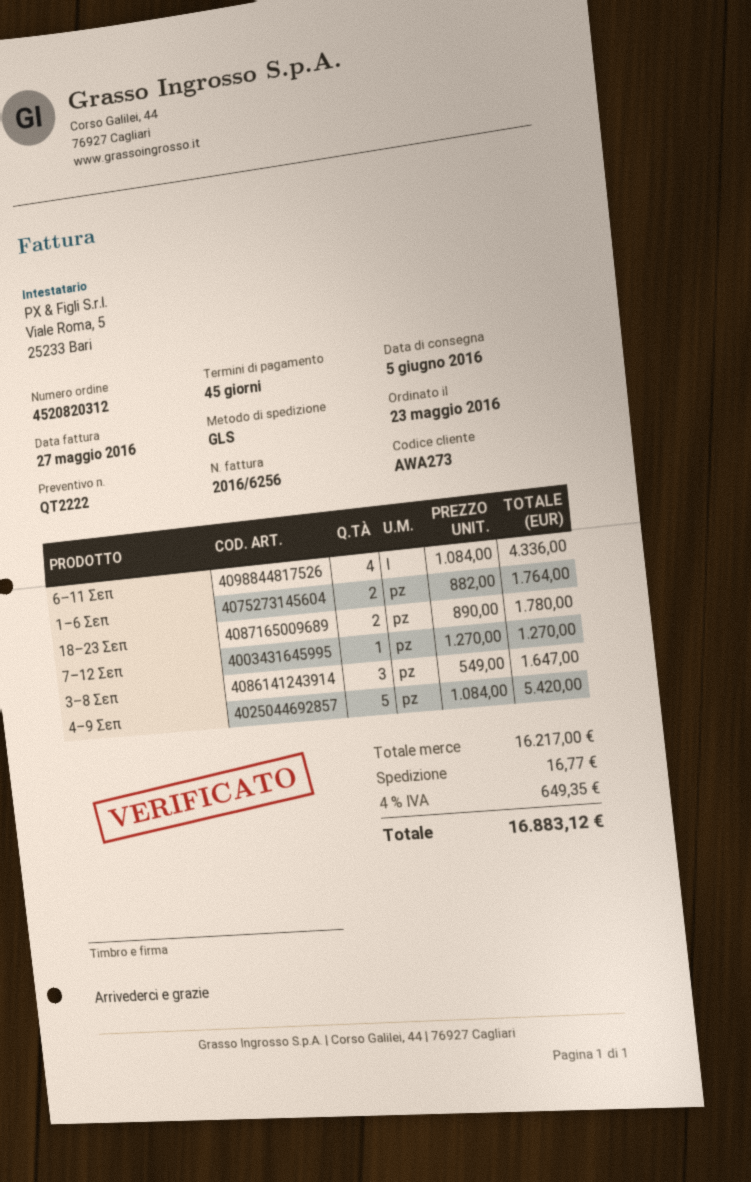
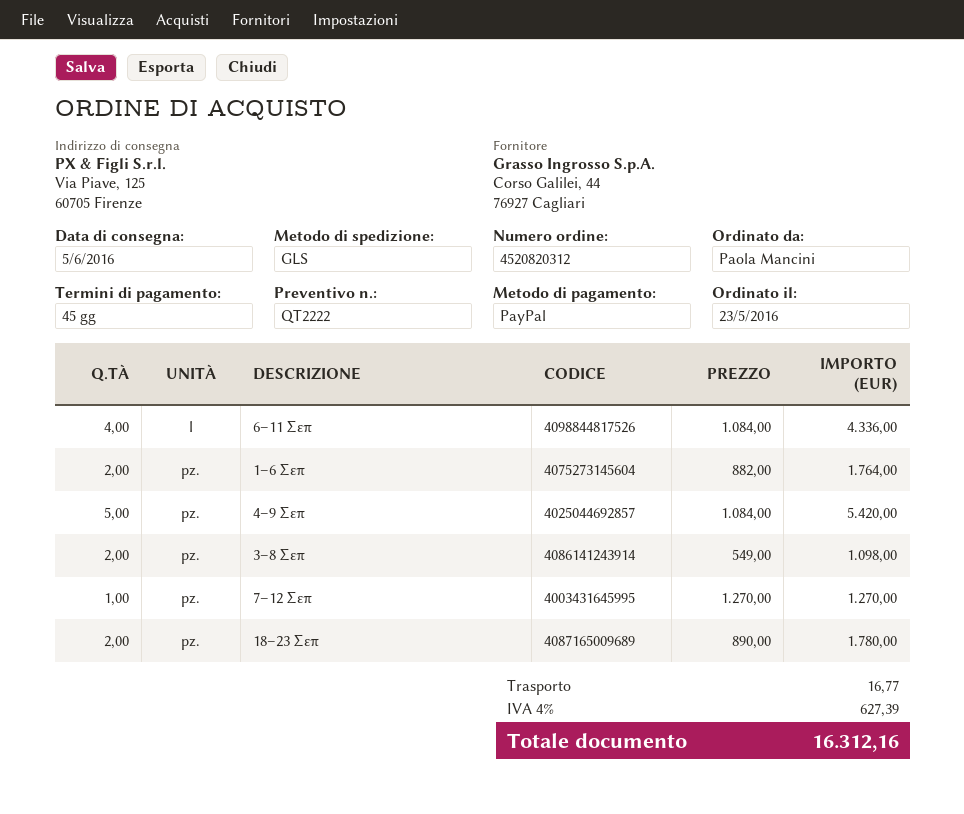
3–8 Σεπ: 3 x 549.00 = 1647.00 -> 2 x 549.00 = 1098.00
tax: 4% = 649.35 -> 4% = 627.39
total: 16883.12 -> 16312.16

